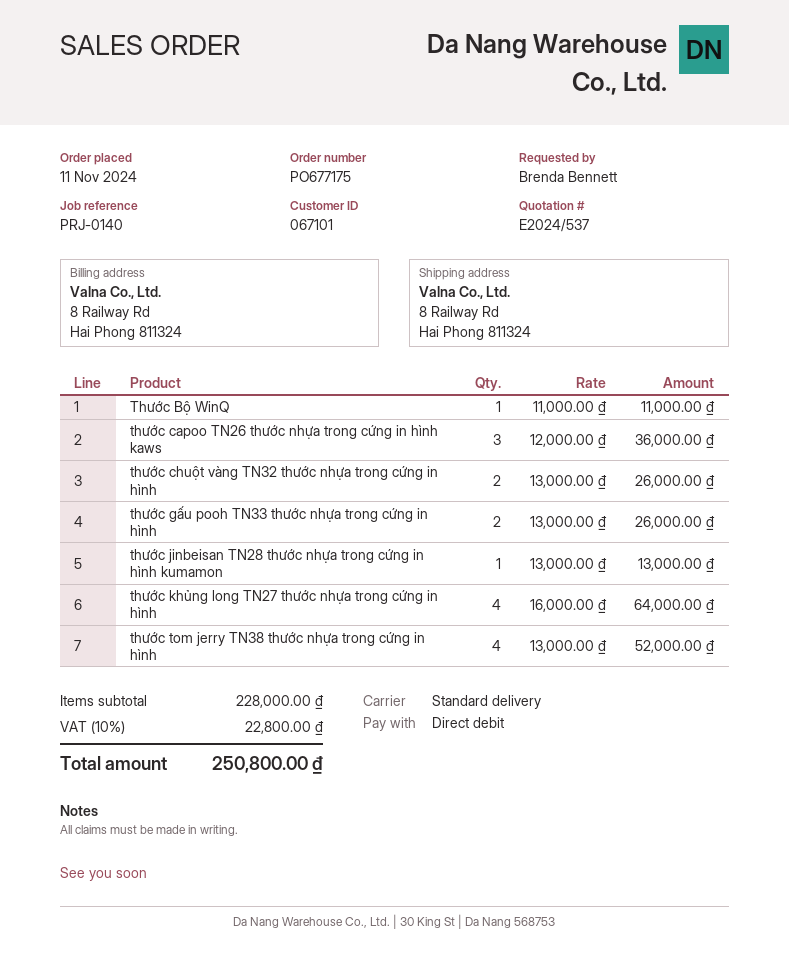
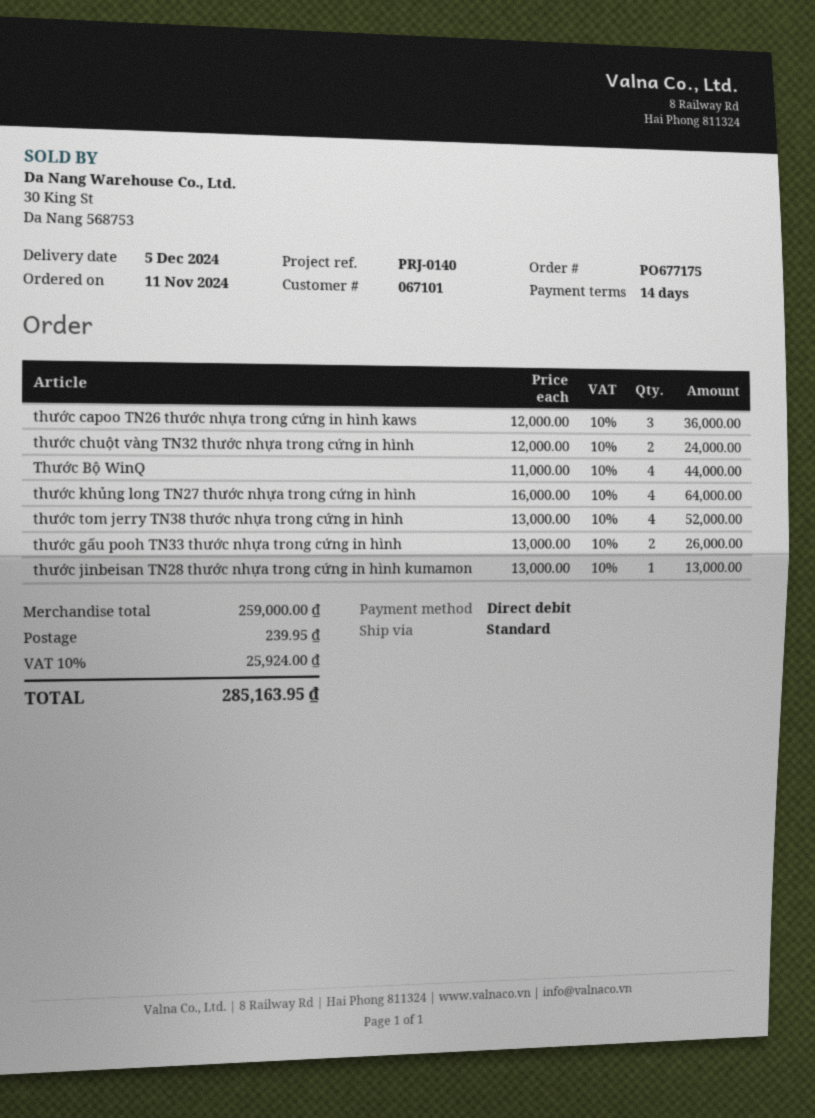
Thước Bộ WinQ: 1 x 11000.00 = 11000.00 -> 4 x 11000.00 = 44000.00
thước chuột vàng TN32 thước nhựa trong cứng in hình: 2 x 13000.00 = 26000.00 -> 2 x 12000.00 = 24000.00
subtotal: 228000.00 -> 259000.00
shipping: none -> 239.95
tax: 10% = 22800.00 -> 10% = 25924.00
total: 250800.00 -> 285163.95

